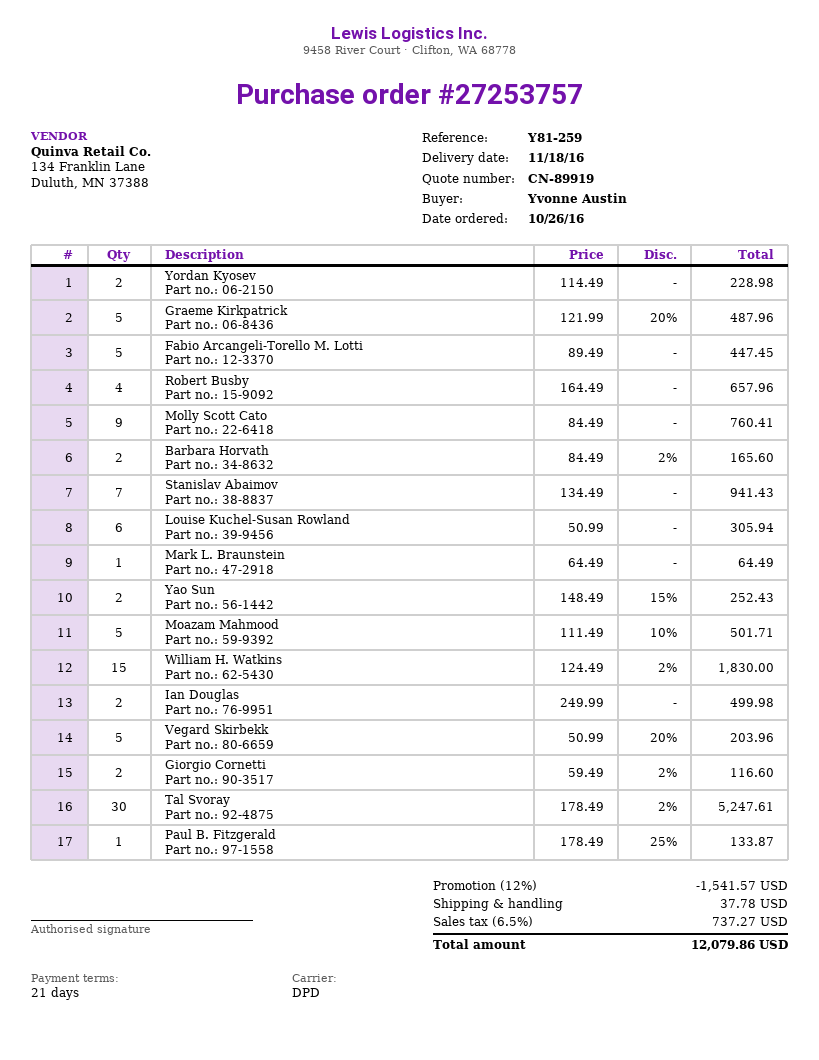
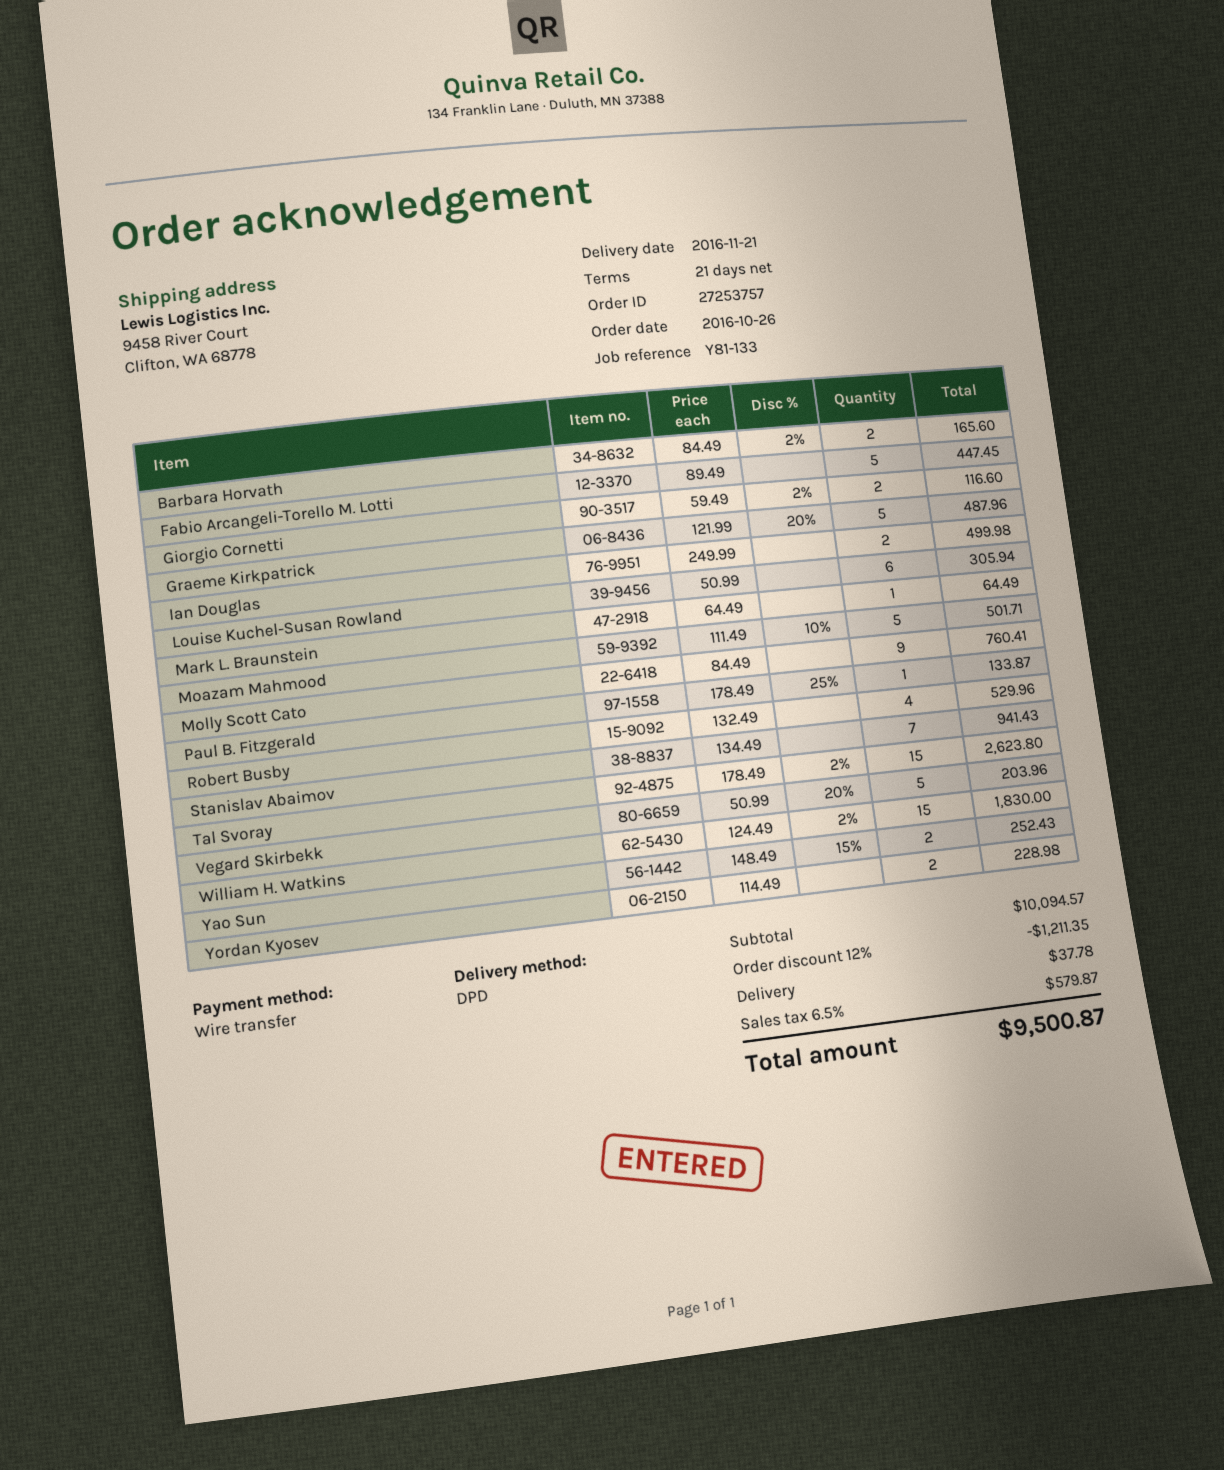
delivery date: 2016-11-18 -> 2016-11-21
reference: Y81-259 -> Y81-133
Robert Busby: 4 x 164.49 = 657.96 -> 4 x 132.49 = 529.96
Tal Svoray: 30 x 178.49 - 2% = 5247.61 -> 15 x 178.49 - 2% = 2623.80
discount: 12% = 1541.57 -> 12% = 1211.35
tax: 6.5% = 737.27 -> 6.5% = 579.87
total: 12079.86 -> 9500.87

